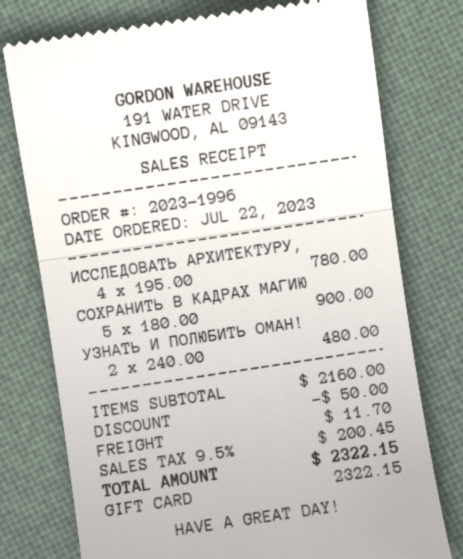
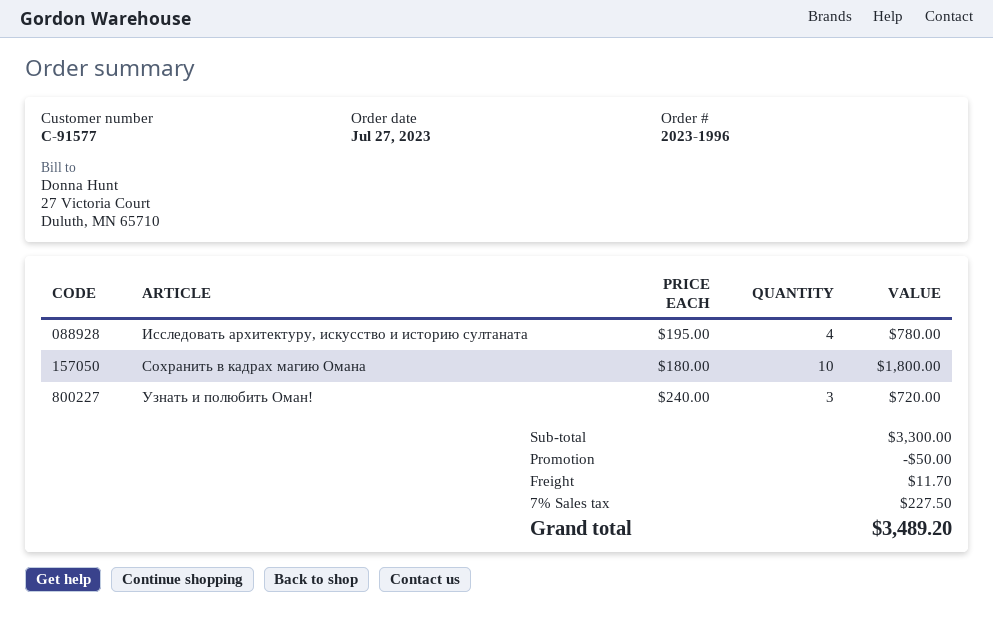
order date: 2023-07-22 -> 2023-07-27
СОХРАНИТЬ В КАДРАХ МАГИЮ: 5 x 180.00 = 900.00 -> 10 x 180.00 = 1800.00
УЗНАТЬ И ПОЛЮБИТЬ ОМАН!: 2 x 240.00 = 480.00 -> 3 x 240.00 = 720.00
subtotal: 2160.00 -> 3300.00
tax: 9.5% = 200.45 -> 7% = 227.50
total: 2322.15 -> 3489.20

